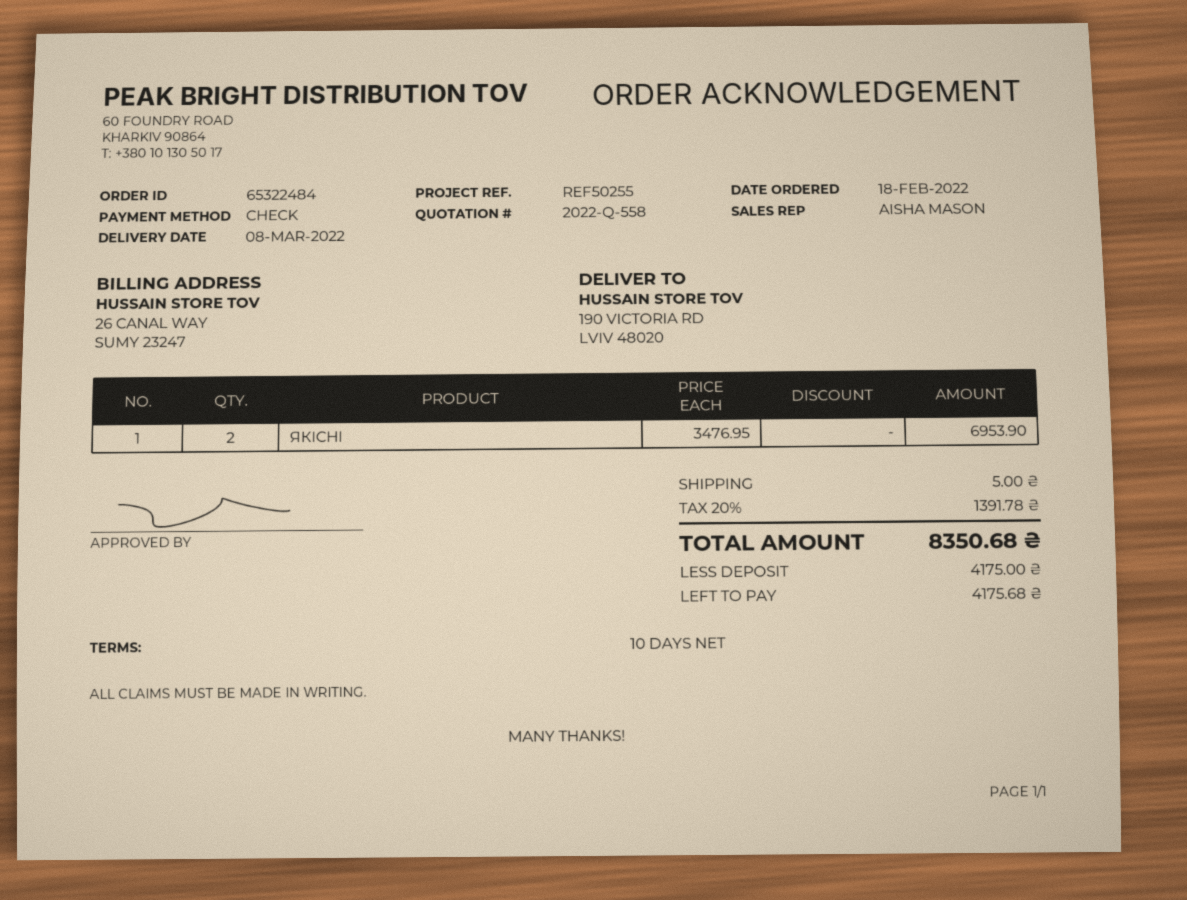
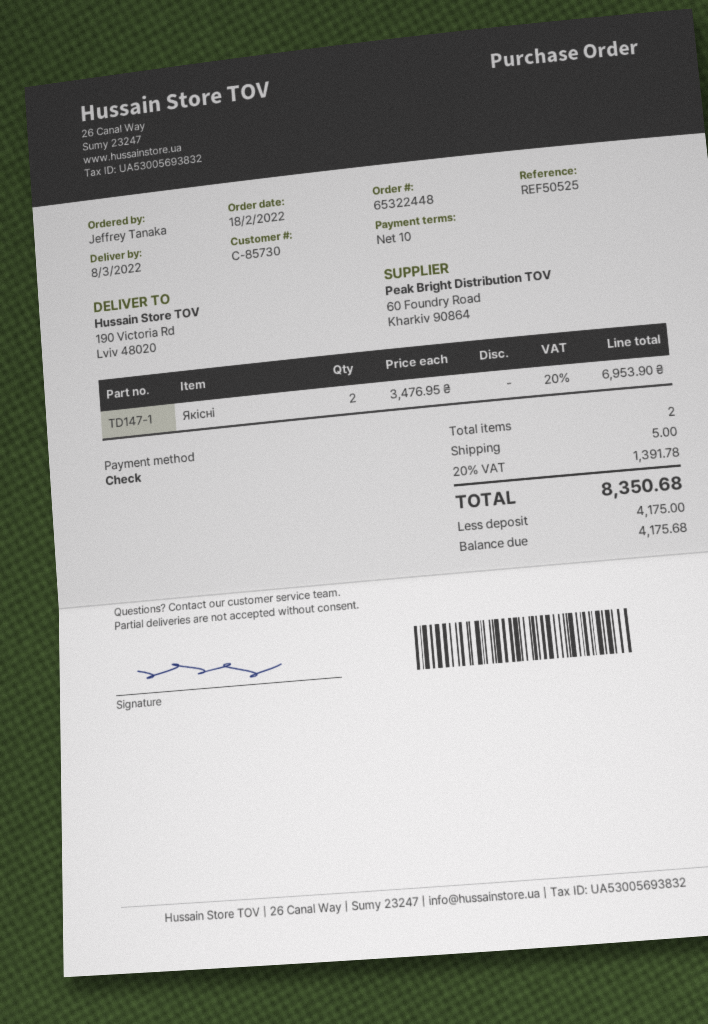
order number: 65322484 -> 65322448
reference: REF50255 -> REF50525

